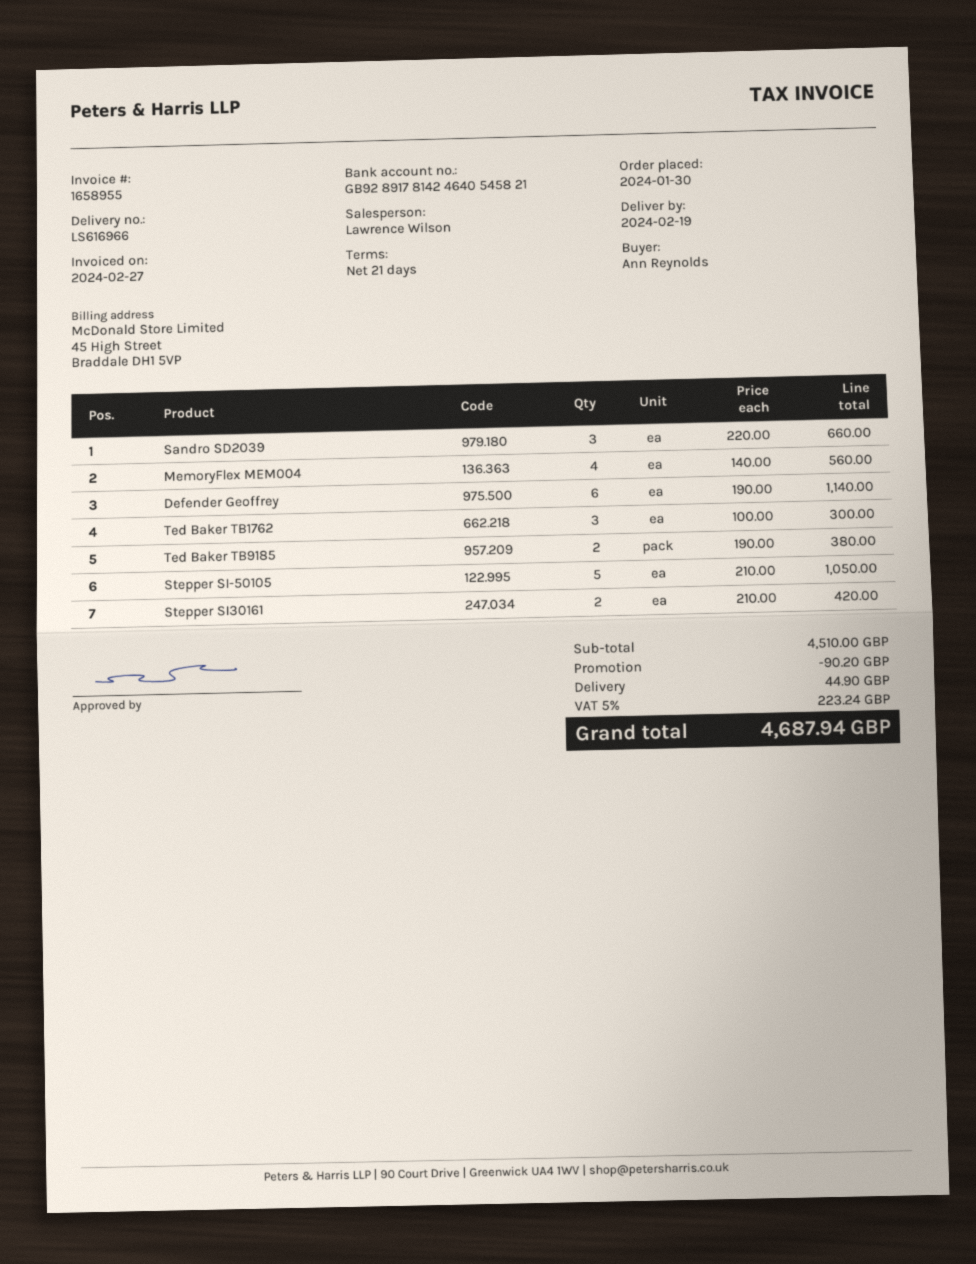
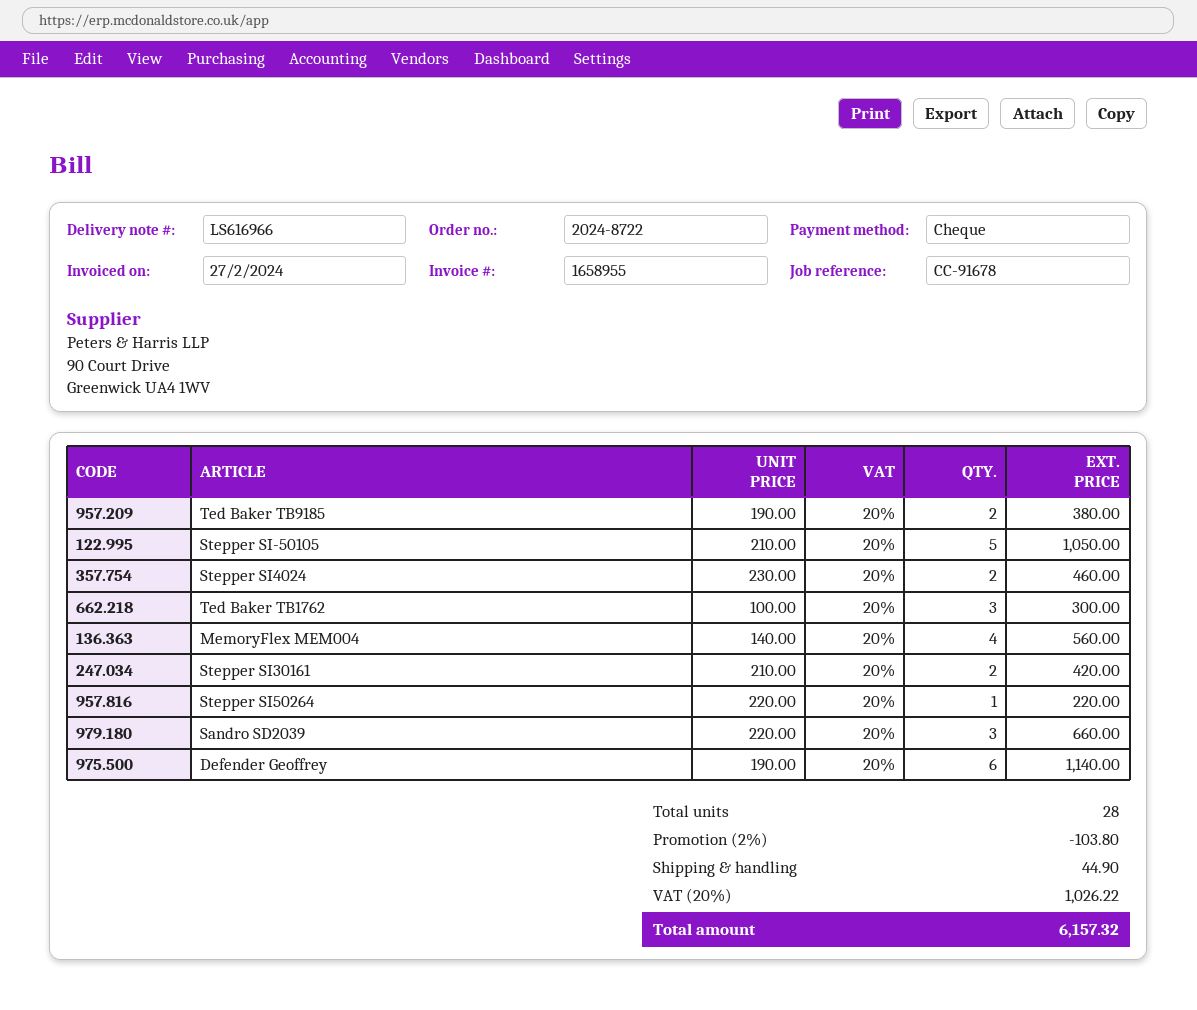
Stepper SI4024: none -> 2 x 230.00 = 460.00
Stepper SI50264: none -> 1 x 220.00 = 220.00
discount: 90.20 -> 103.80
tax: 5% = 223.24 -> 20% = 1026.22
total: 4687.94 -> 6157.32

